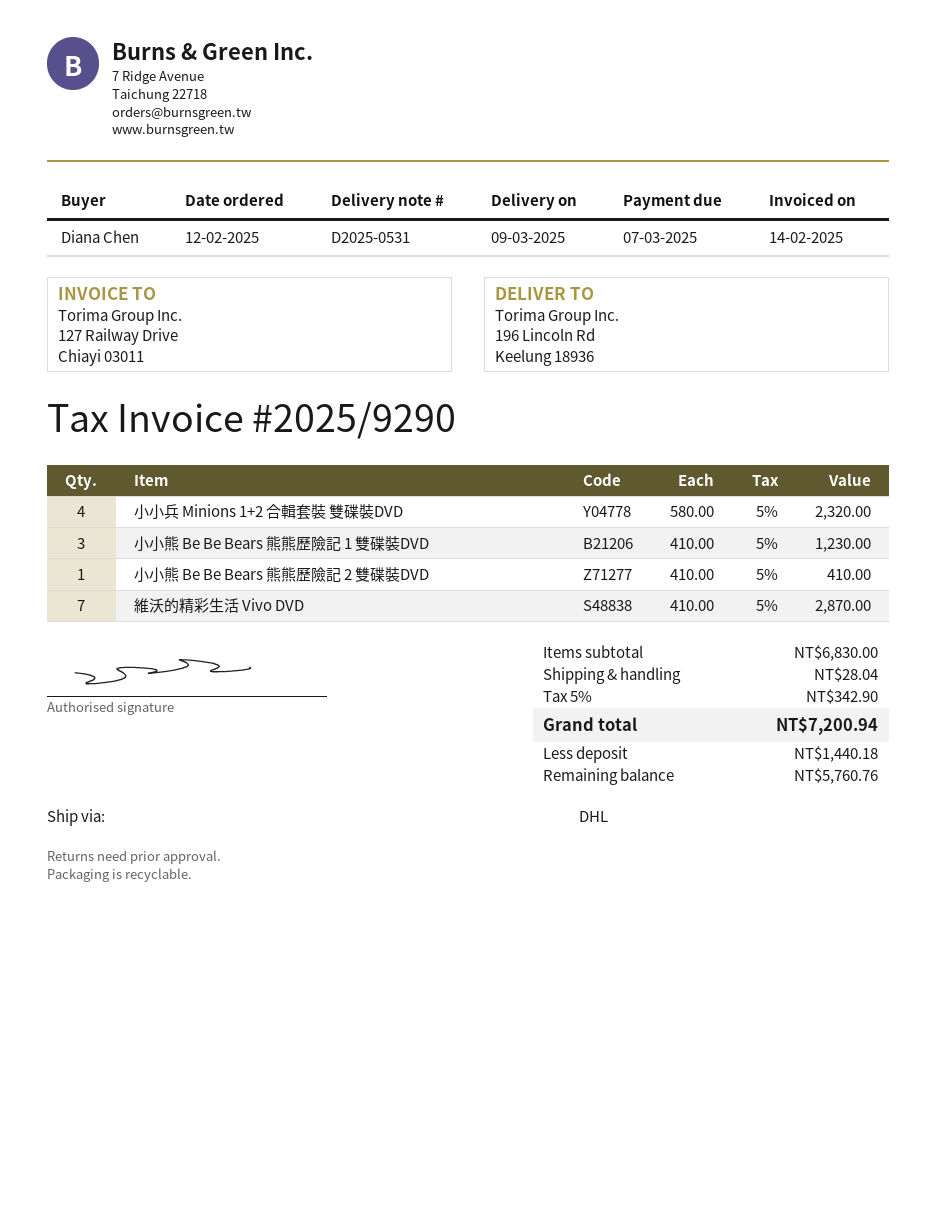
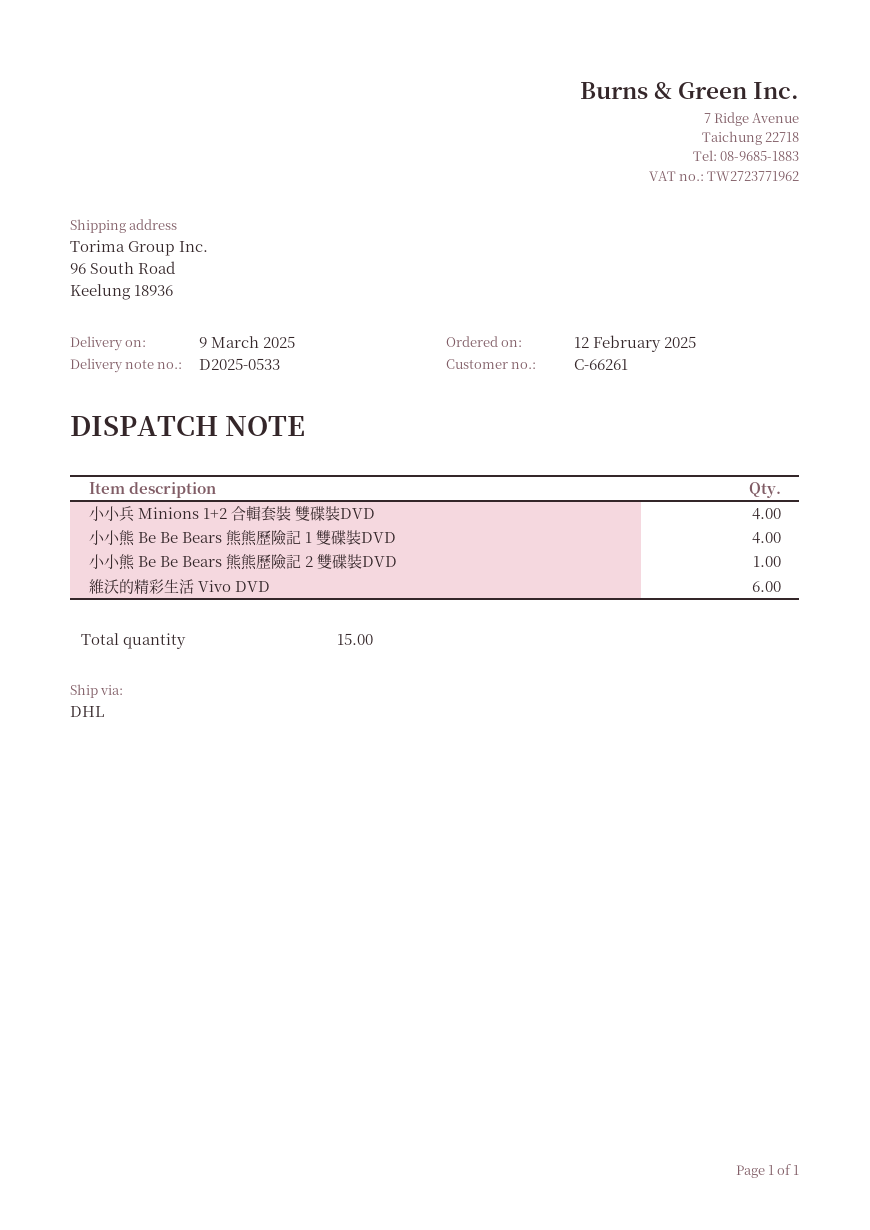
delivery note number: D2025-0531 -> D2025-0533
ship to: 196 Lincoln Rd, Keelung 18936 -> 96 South Road, Keelung 18936
小小熊 Be Be Bears 熊熊歷險記 1 雙碟裝DVD: 3 -> 4
維沃的精彩生活 Vivo DVD: 7 -> 6

